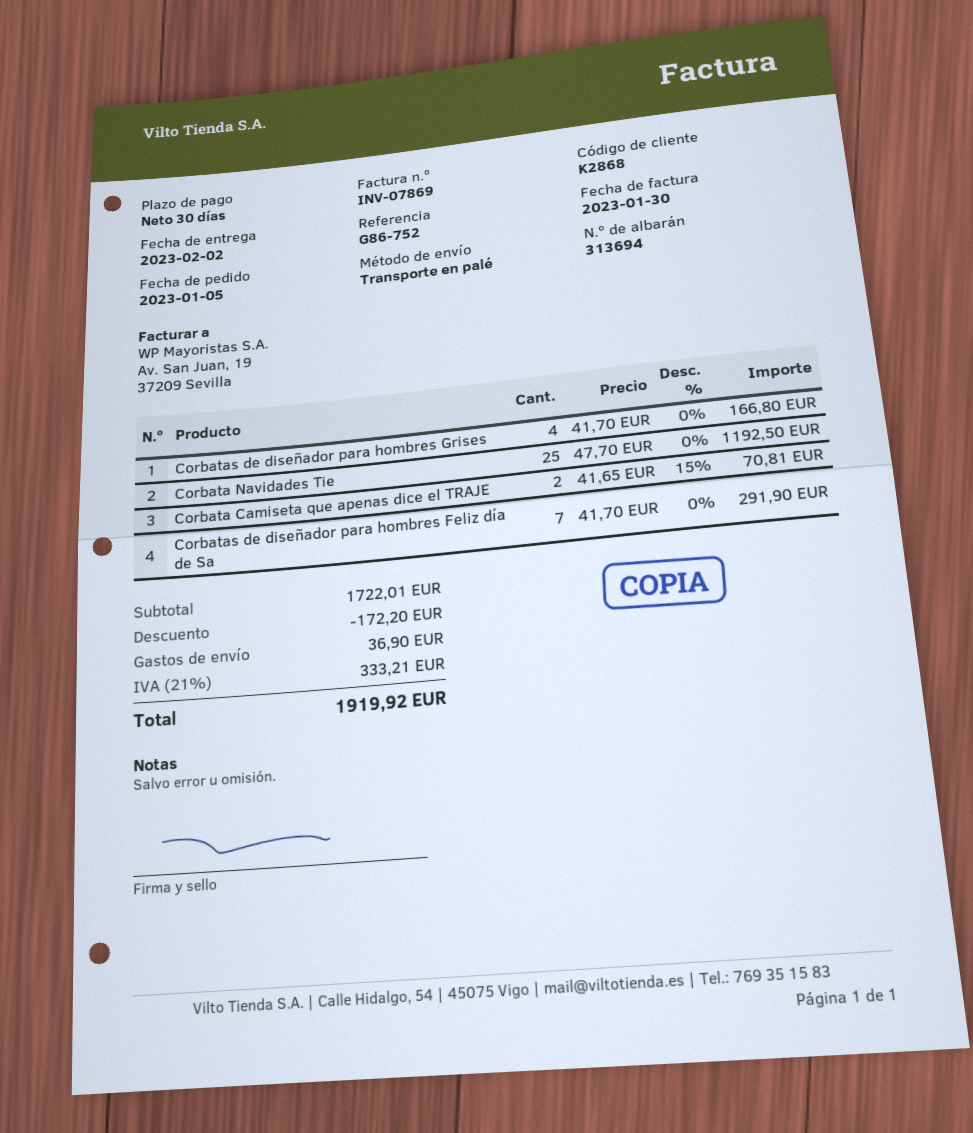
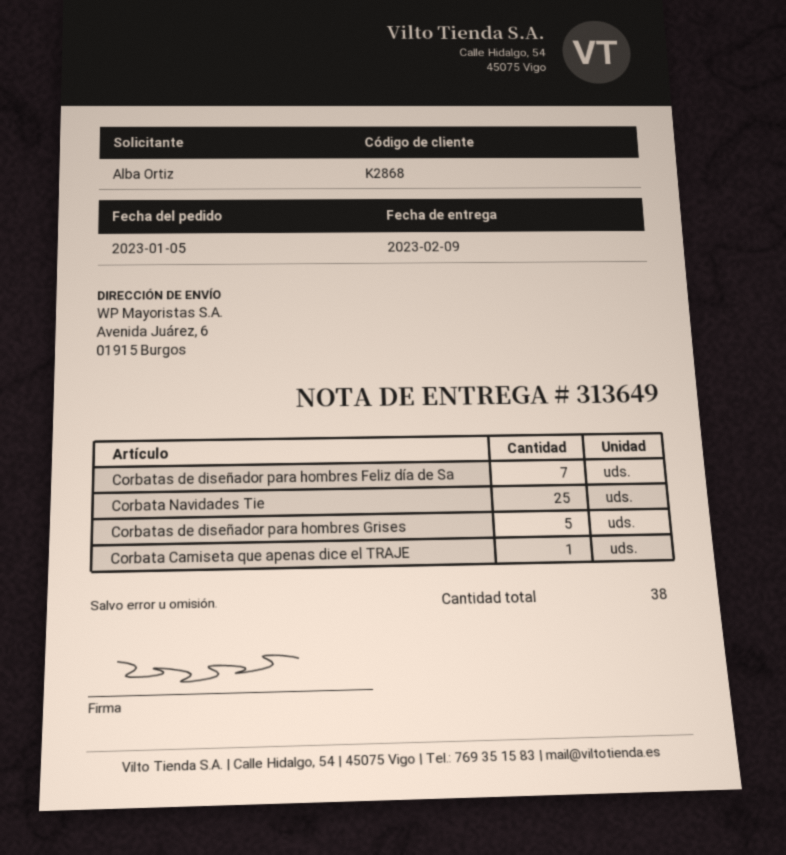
delivery note number: 313694 -> 313649
delivery date: 2023-02-02 -> 2023-02-09
Corbatas de diseñador para hombres Grises: 4 -> 5
Corbata Camiseta que apenas dice el TRAJE: 2 -> 1

